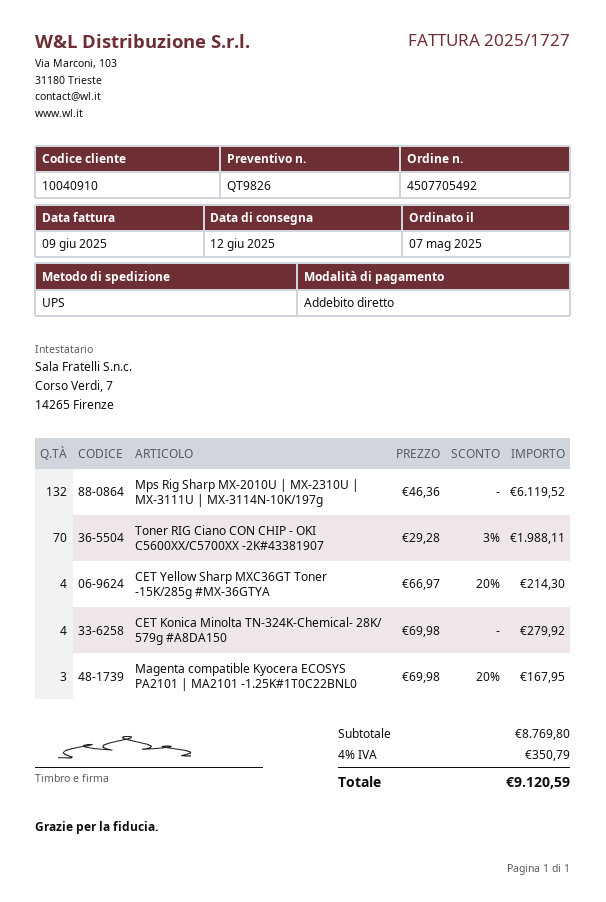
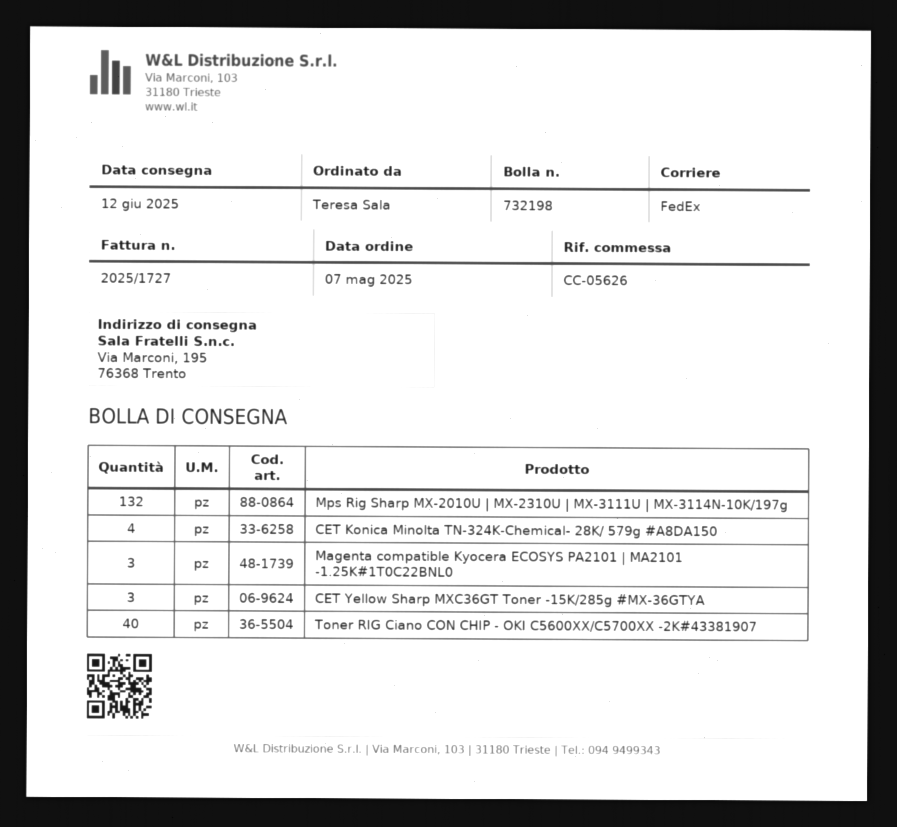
shipping method: UPS -> FedEx
Toner RIG Ciano CON CHIP - OKI C5600XX/C5700XX -2K#43381907: 70 -> 40
CET Yellow Sharp MXC36GT Toner -15K/285g #MX-36GTYA: 4 -> 3

